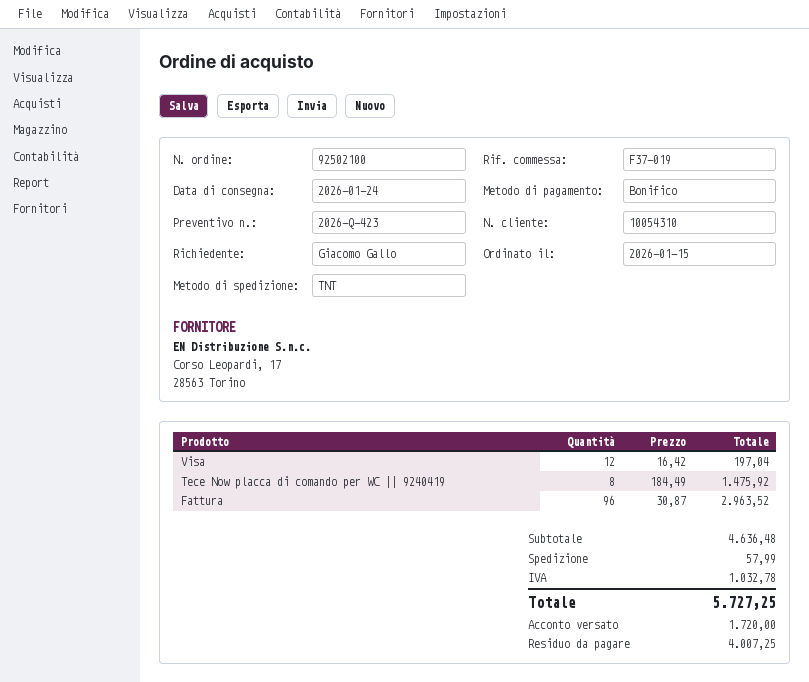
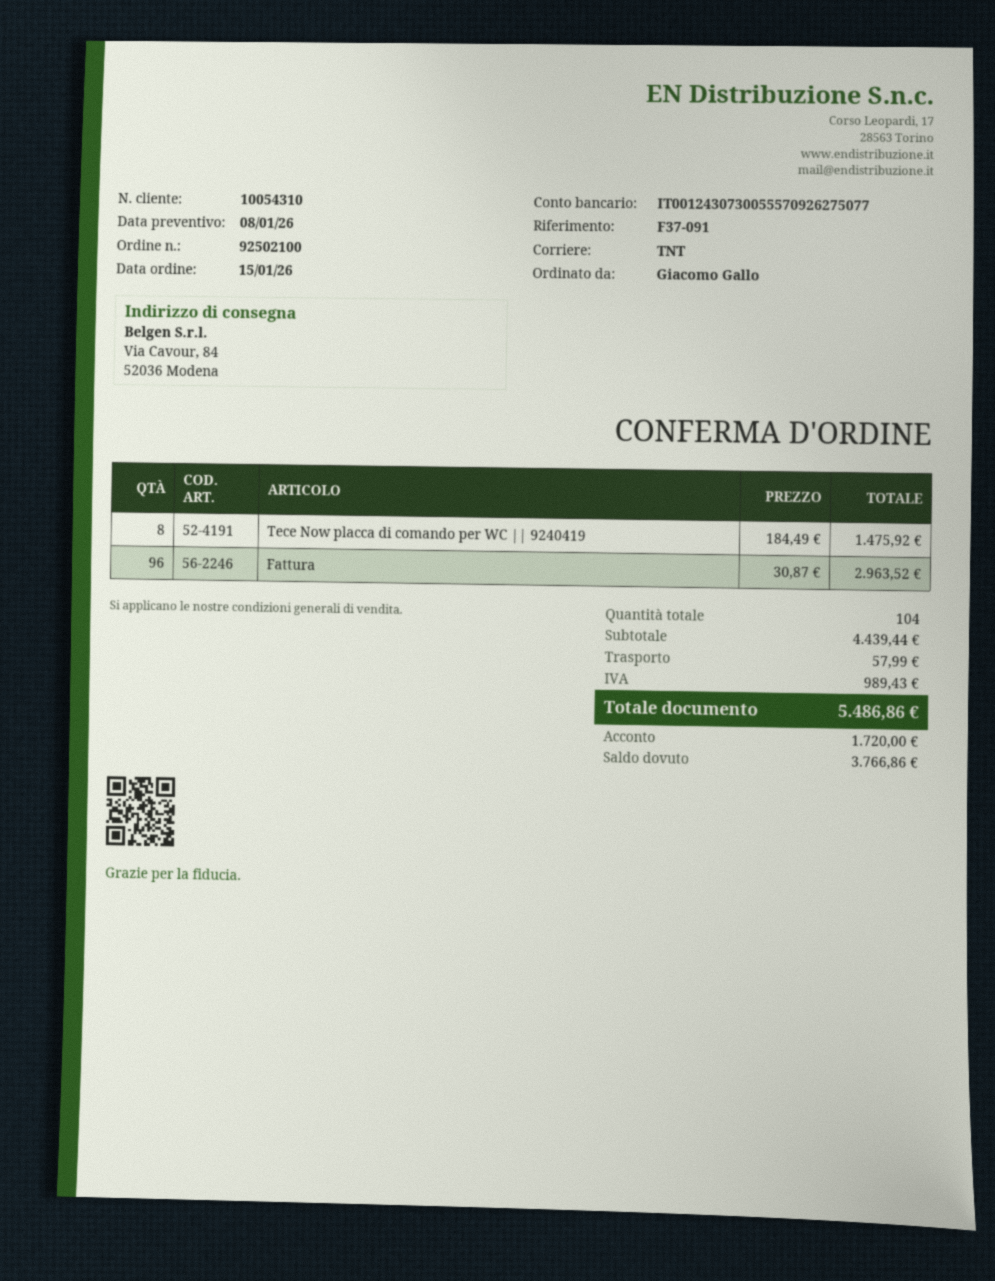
reference: F37-019 -> F37-091
Visa: 12 x 16.42 = 197.04 -> none
subtotal: 4636.48 -> 4439.44
tax: 1032.78 -> 989.43
total: 5727.25 -> 5486.86
balance: 4007.25 -> 3766.86

